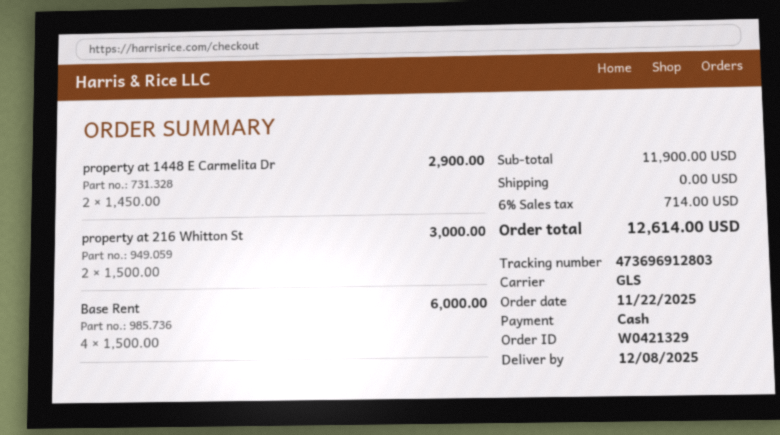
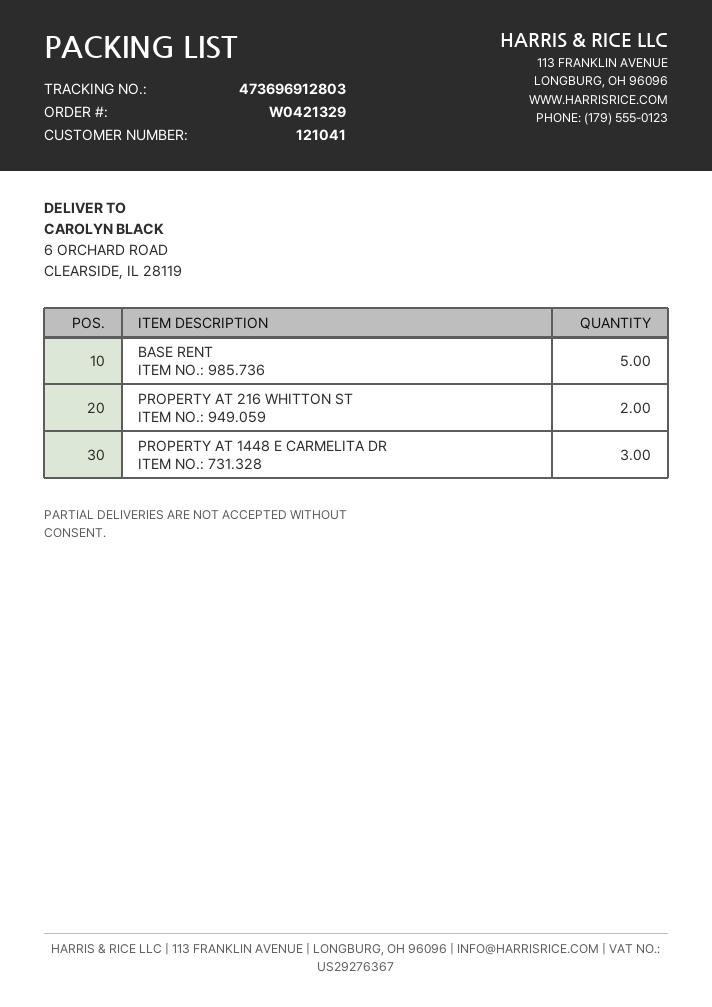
property at 1448 E Carmelita Dr: 2 -> 3
Base Rent: 4 -> 5

